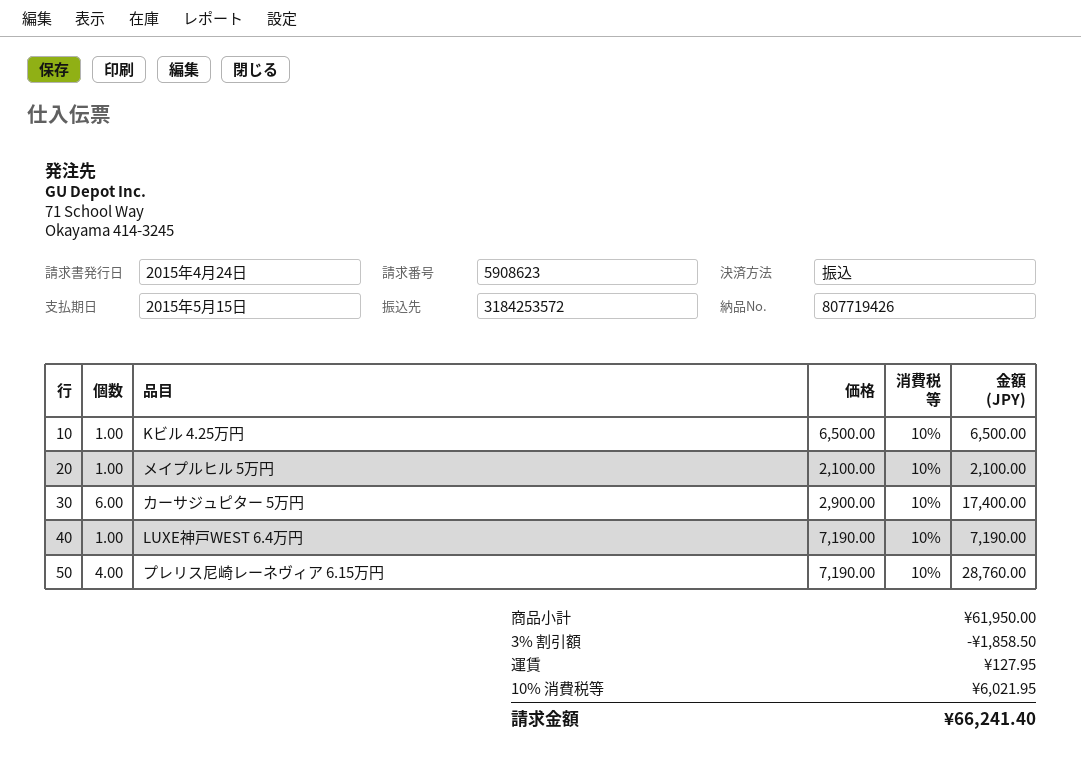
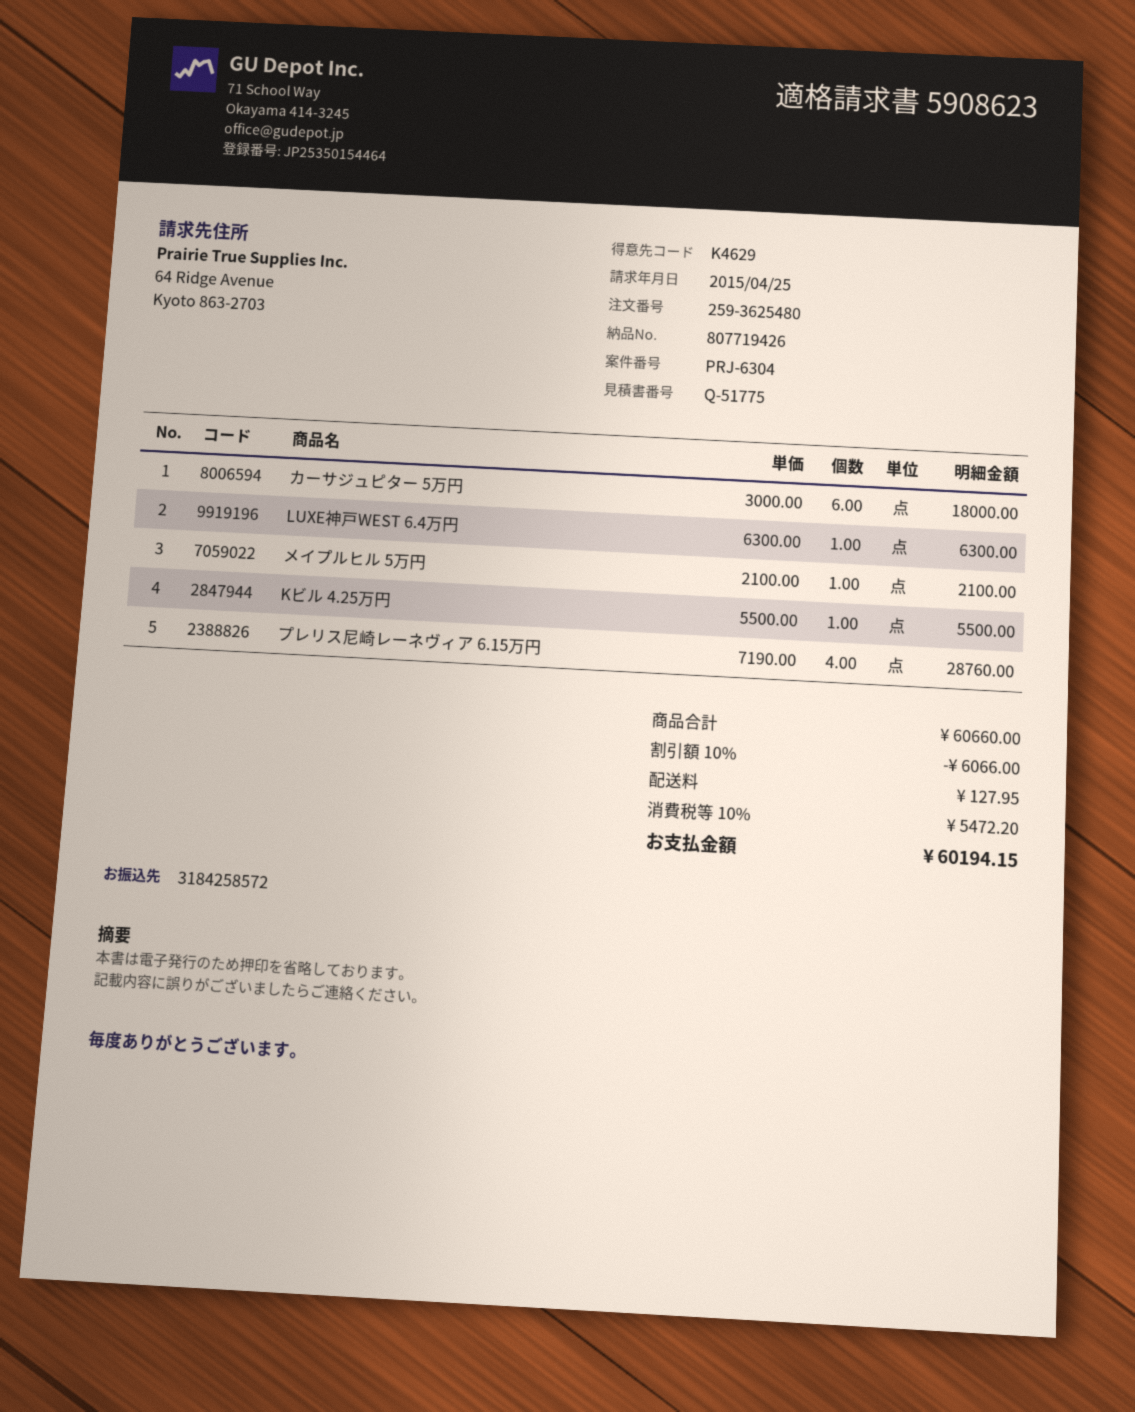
invoice date: 2015-04-24 -> 2015-04-25
bank account: 3184253572 -> 3184258572
Kビル 4.25万円: 1 x 6500.00 = 6500.00 -> 1 x 5500.00 = 5500.00
カーサジュピター 5万円: 6 x 2900.00 = 17400.00 -> 6 x 3000.00 = 18000.00
LUXE神戸WEST 6.4万円: 1 x 7190.00 = 7190.00 -> 1 x 6300.00 = 6300.00
subtotal: 61950.00 -> 60660.00
discount: 3% = 1858.50 -> 10% = 6066.00
tax: 10% = 6021.95 -> 10% = 5472.20
total: 66241.40 -> 60194.15

